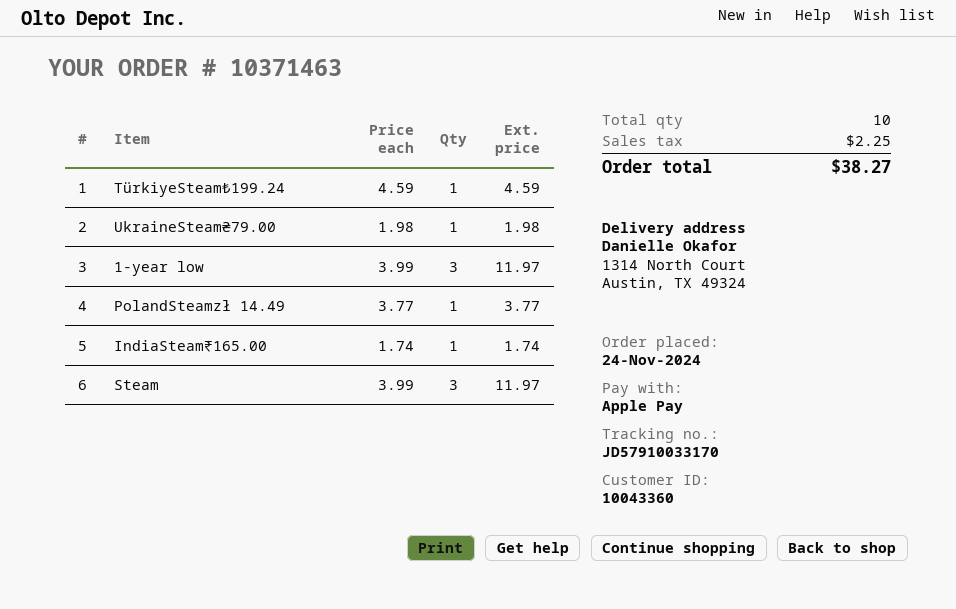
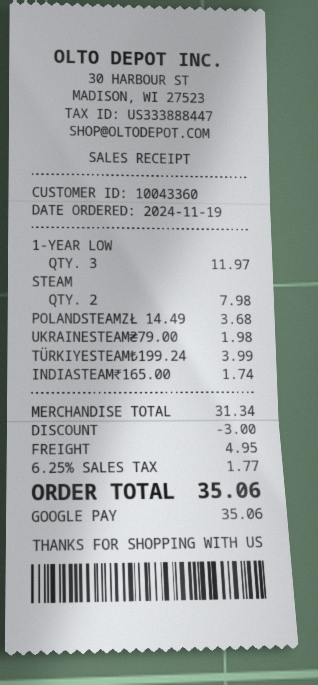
order date: 2024-11-24 -> 2024-11-19
payment method: Apple Pay -> Google Pay
TürkiyeSteam₺199.24: 1 for 4.59 -> 1 for 3.99
PolandSteamzł 14.49: 1 for 3.77 -> 1 for 3.68
Steam: 3 for 11.97 -> 2 for 7.98
discount: none -> 3.00
shipping: none -> 4.95
tax: 2.25 -> 1.77
total: 38.27 -> 35.06

